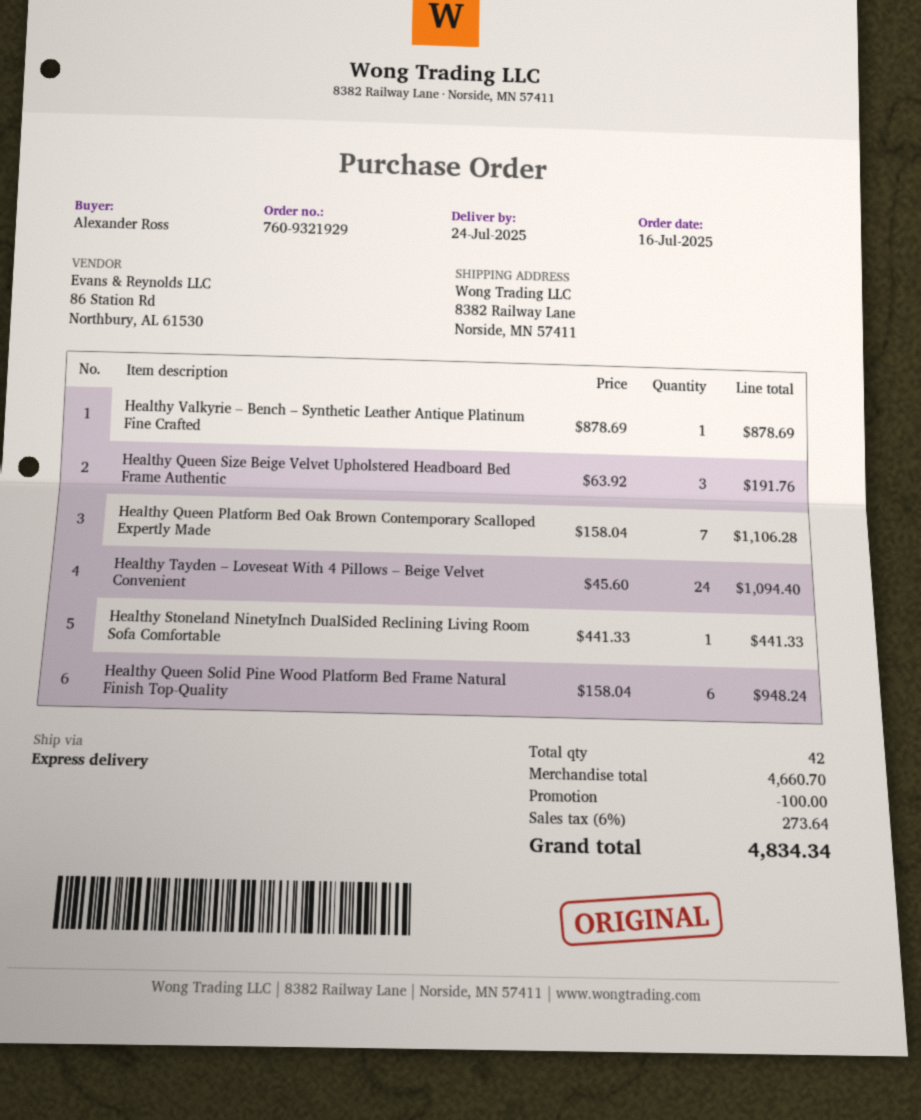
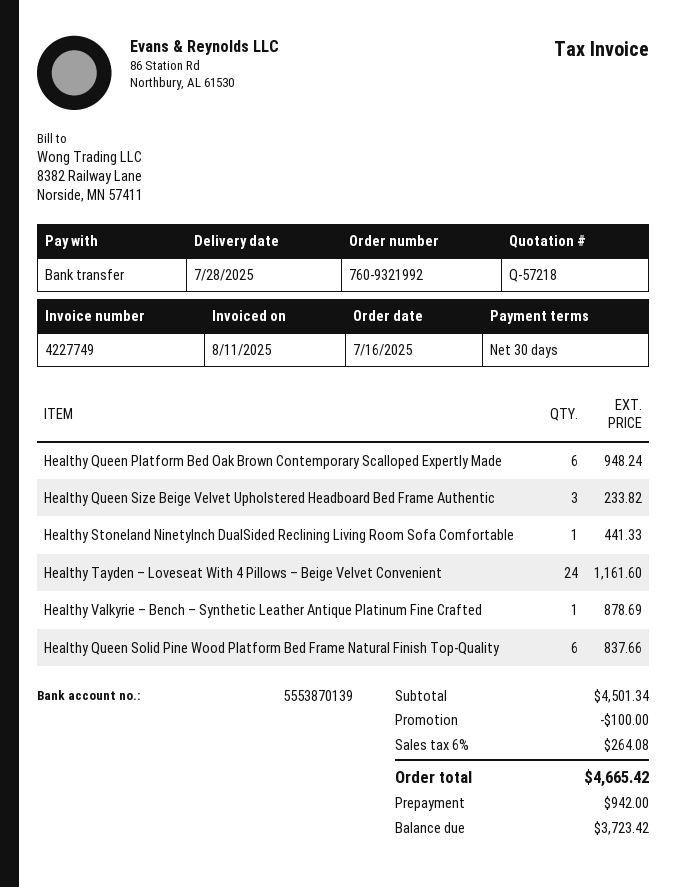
order number: 760-9321929 -> 760-9321992
delivery date: 2025-07-24 -> 2025-07-28
Healthy Queen Size Beige Velvet Upholstered Headboard Bed Frame Authentic: 3 for 191.76 -> 3 for 233.82
Healthy Queen Platform Bed Oak Brown Contemporary Scalloped Expertly Made: 7 for 1106.28 -> 6 for 948.24
Healthy Tayden – Loveseat With 4 Pillows – Beige Velvet Convenient: 24 for 1094.40 -> 24 for 1161.60
Healthy Queen Solid Pine Wood Platform Bed Frame Natural Finish Top-Quality: 6 for 948.24 -> 6 for 837.66
subtotal: 4660.70 -> 4501.34
tax: 6% = 273.64 -> 6% = 264.08
total: 4834.34 -> 4665.42

